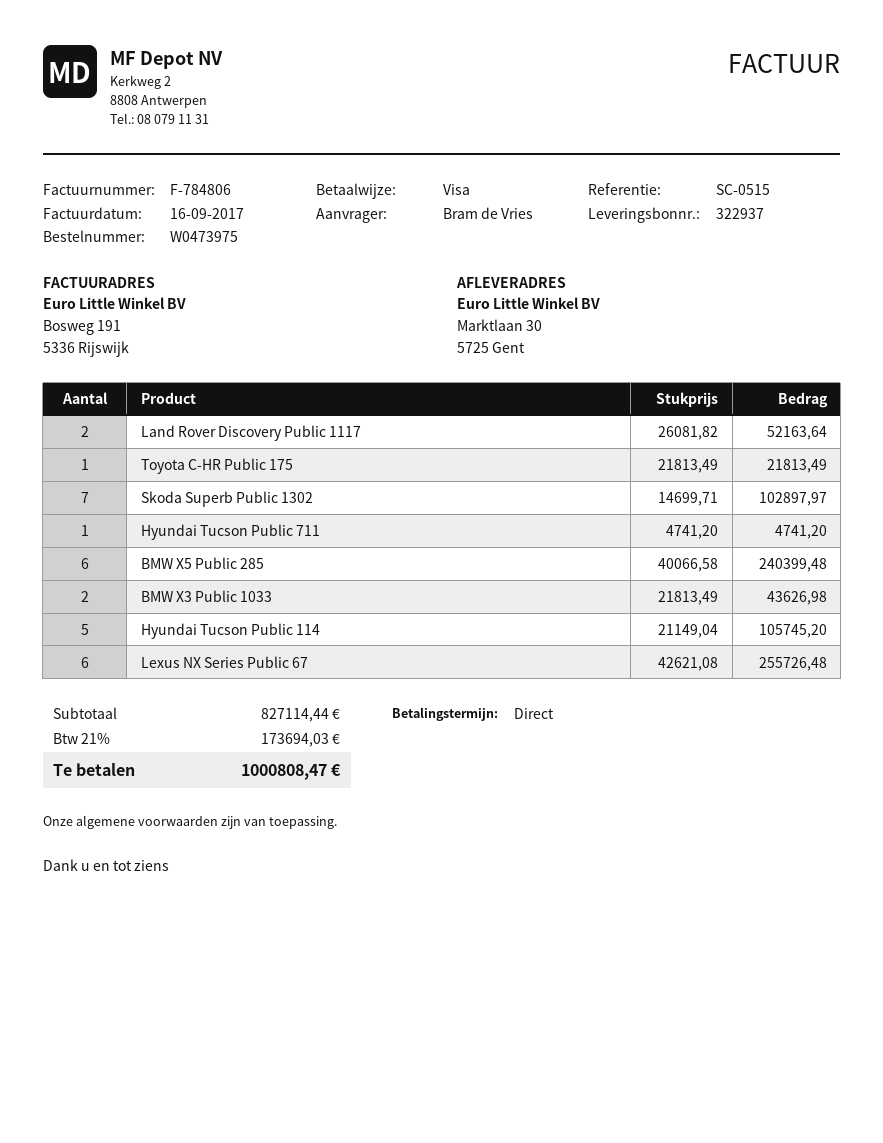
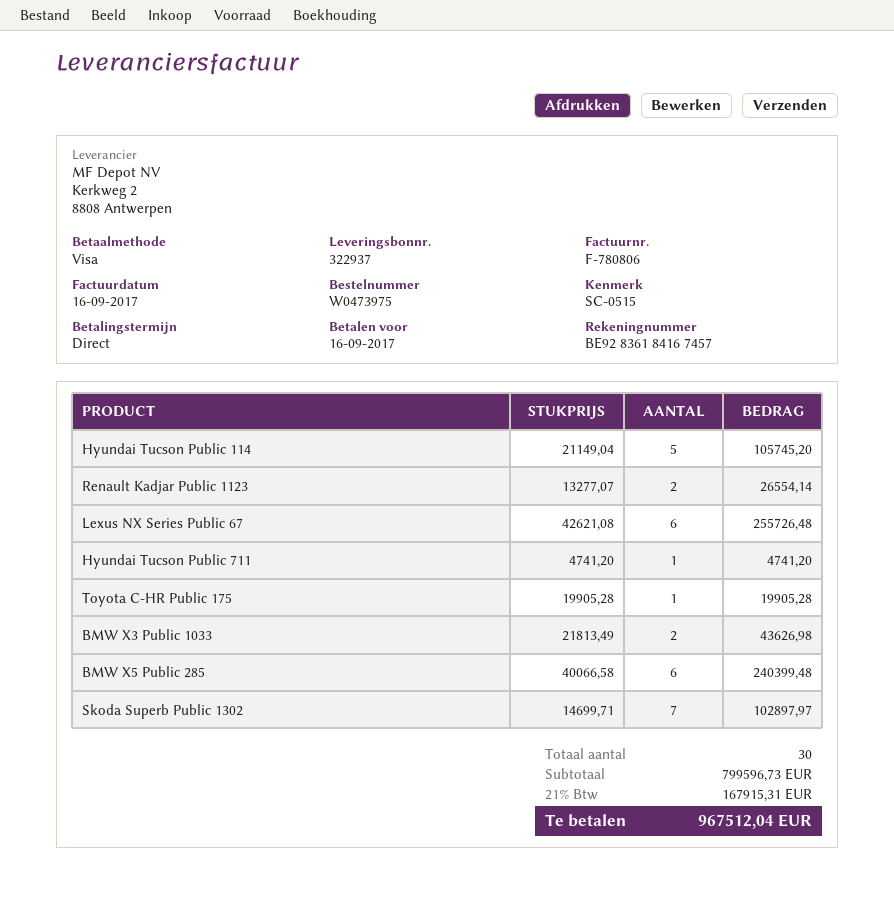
invoice number: F-784806 -> F-780806
Land Rover Discovery Public 1117: 2 x 26081.82 = 52163.64 -> none
Toyota C-HR Public 175: 1 x 21813.49 = 21813.49 -> 1 x 19905.28 = 19905.28
Renault Kadjar Public 1123: none -> 2 x 13277.07 = 26554.14
subtotal: 827114.44 -> 799596.73
tax: 21% = 173694.03 -> 21% = 167915.31
total: 1000808.47 -> 967512.04

